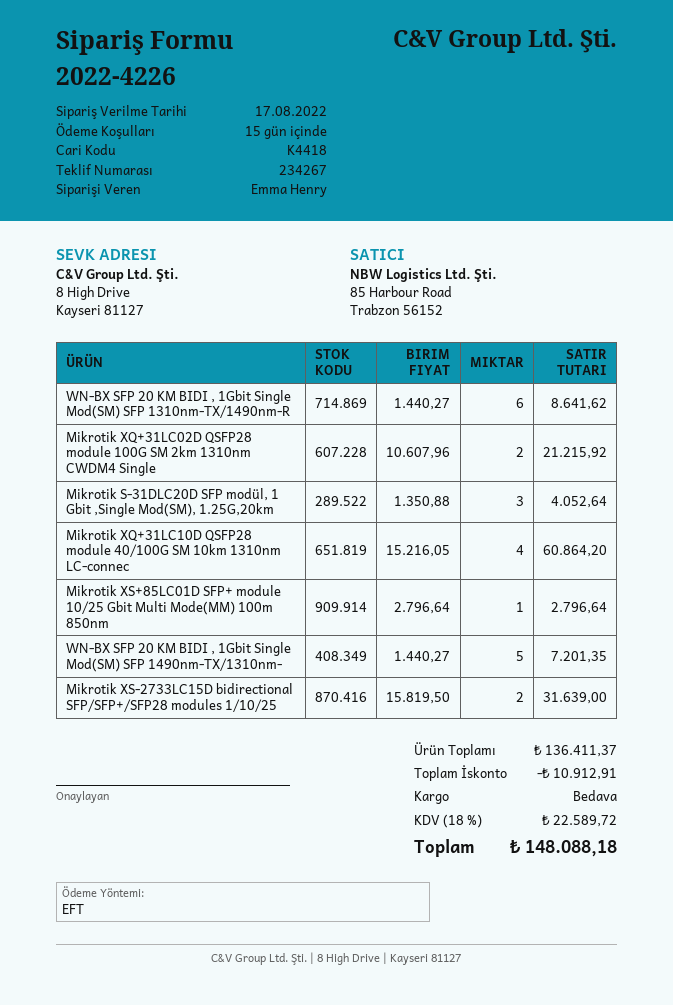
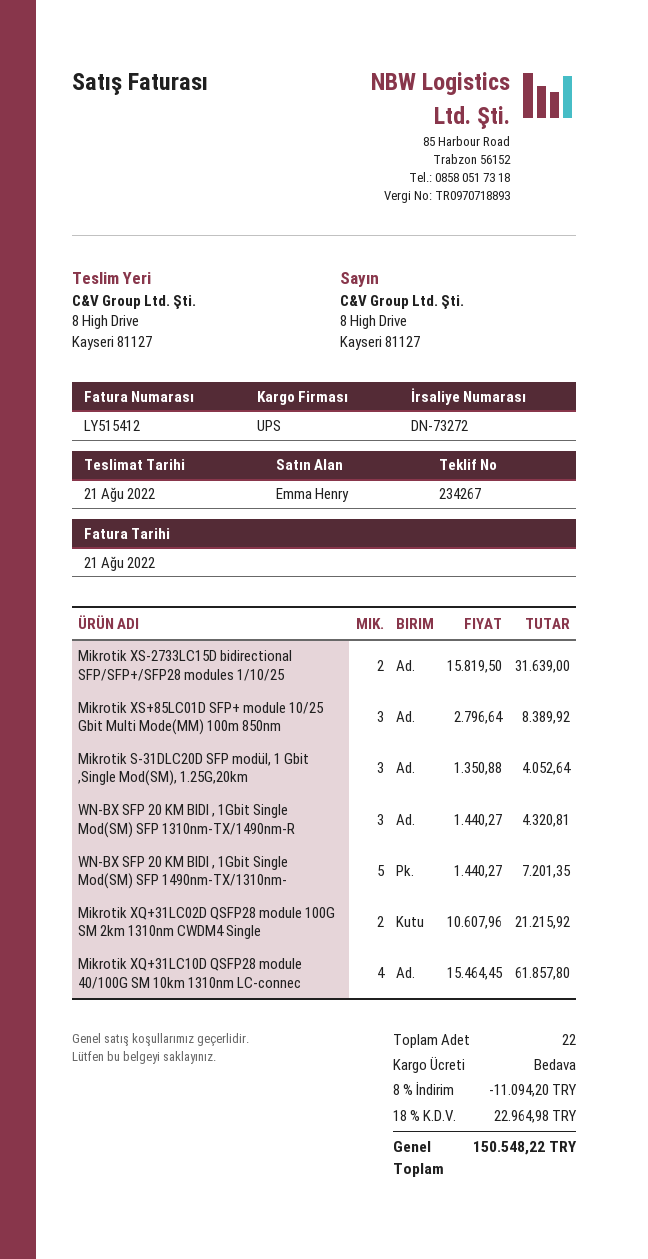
WN-BX SFP 20 KM BIDI , 1Gbit Single Mod(SM) SFP 1310nm-TX/1490nm-R: 6 x 1440.27 = 8641.62 -> 3 x 1440.27 = 4320.81
Mikrotik XQ+31LC10D QSFP28 module 40/100G SM 10km 1310nm LC-connec: 4 x 15216.05 = 60864.20 -> 4 x 15464.45 = 61857.80
Mikrotik XS+85LC01D SFP+ module 10/25 Gbit Multi Mode(MM) 100m 850nm: 1 x 2796.64 = 2796.64 -> 3 x 2796.64 = 8389.92
discount: 10912.91 -> 11094.20
tax: 18% = 22589.72 -> 18% = 22964.98
total: 148088.18 -> 150548.22

